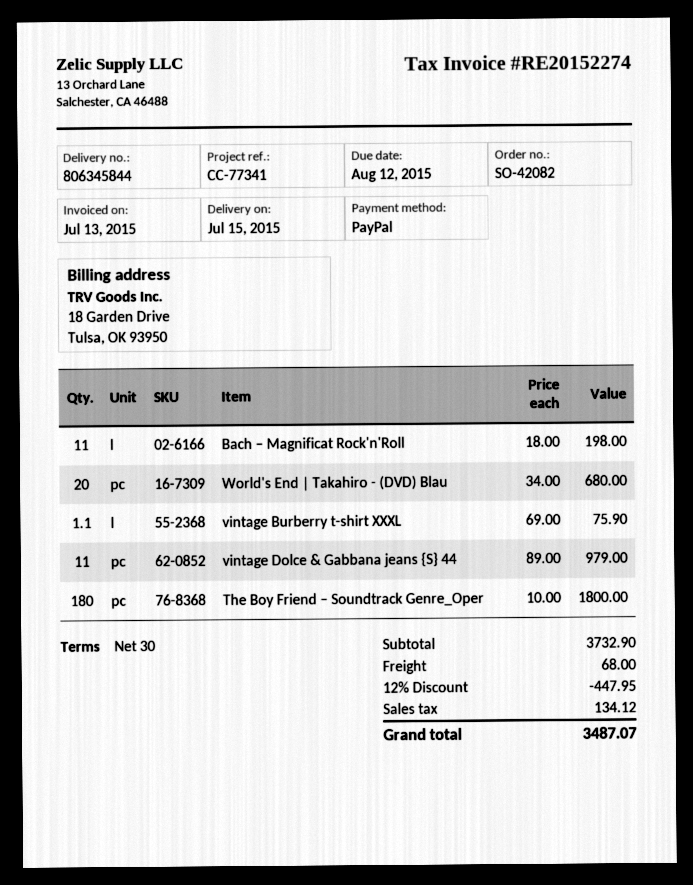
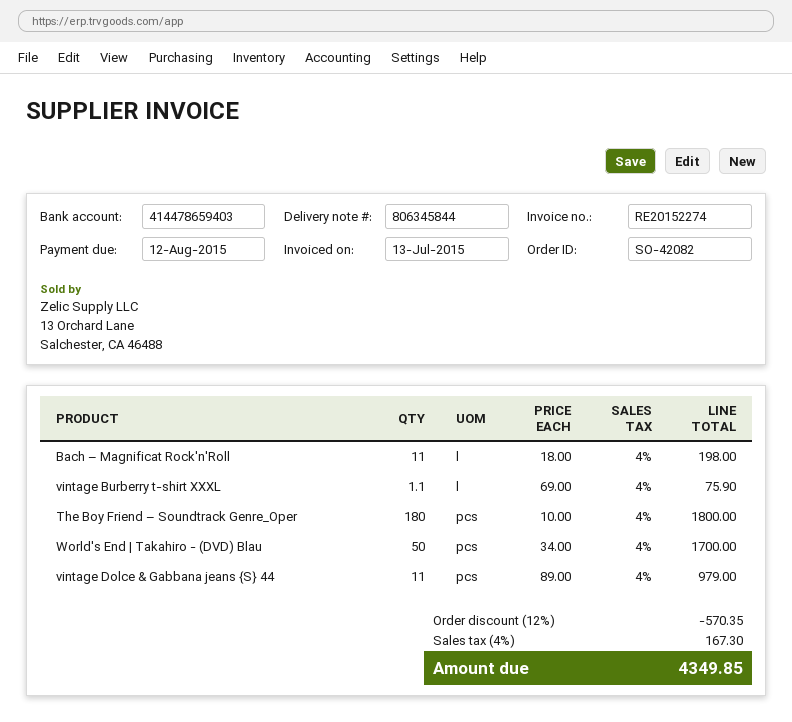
World's End | Takahiro - (DVD) Blau: 20 x 34.00 = 680.00 -> 50 x 34.00 = 1700.00
discount: 12% = 447.95 -> 12% = 570.35
shipping: 68.00 -> none
tax: 134.12 -> 167.30
total: 3487.07 -> 4349.85

